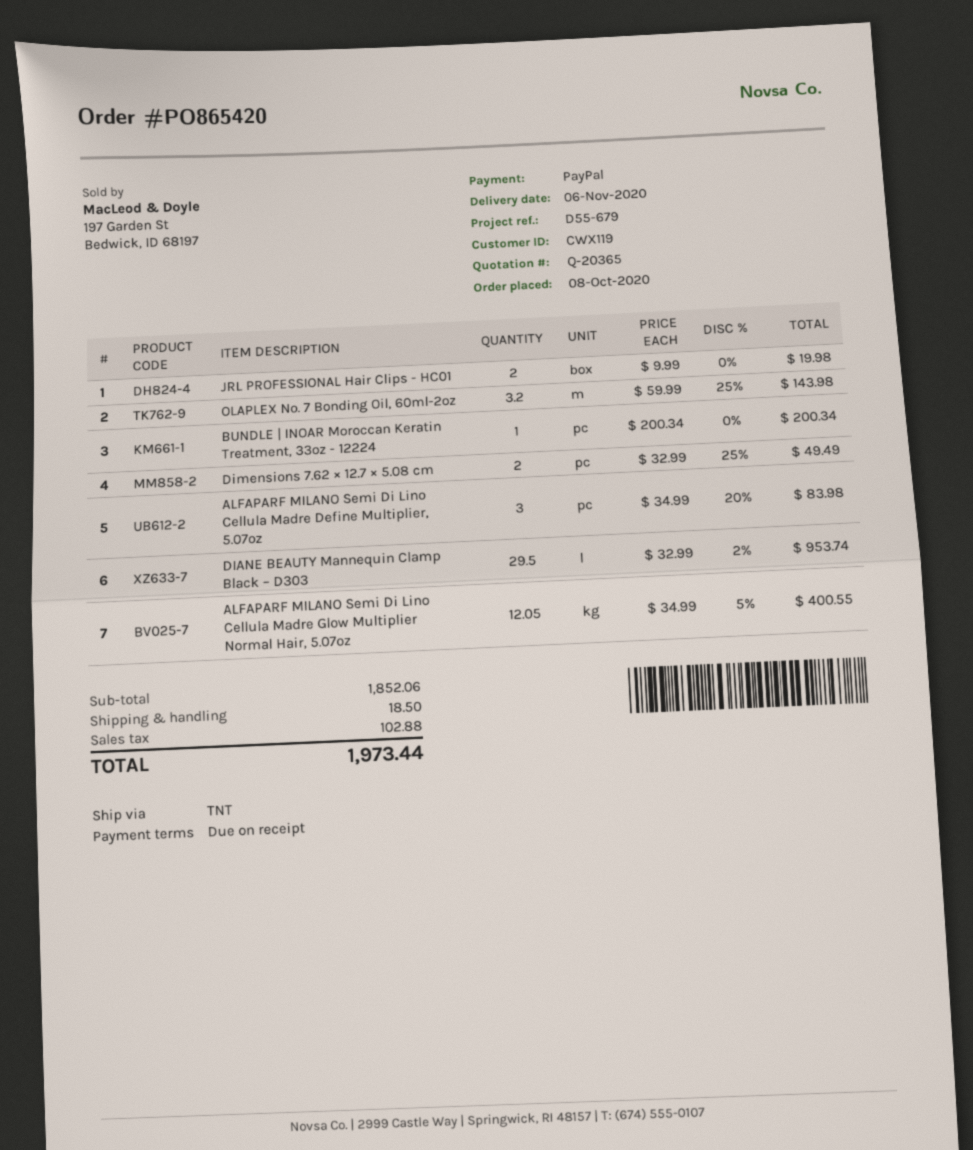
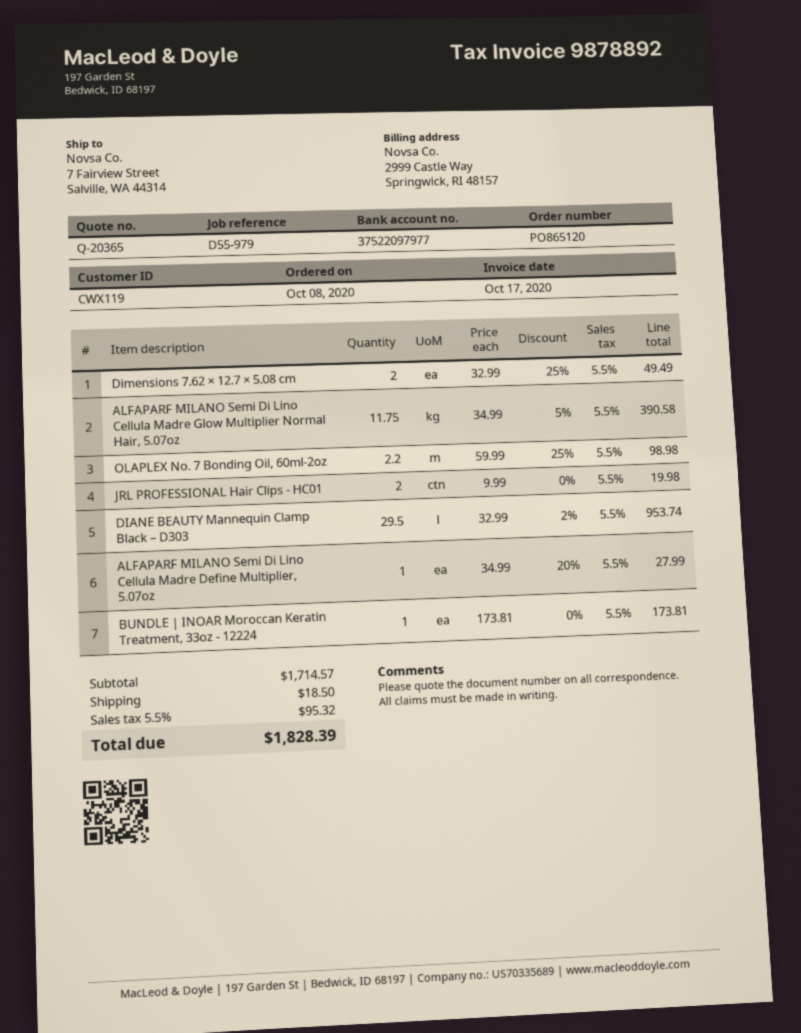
order number: PO865420 -> PO865120
reference: D55-679 -> D55-979
OLAPLEX No. 7 Bonding Oil, 60ml-2oz: 3.2 x 59.99 - 25% = 143.98 -> 2.2 x 59.99 - 25% = 98.98
BUNDLE | INOAR Moroccan Keratin Treatment, 33oz - 12224: 1 x 200.34 = 200.34 -> 1 x 173.81 = 173.81
ALFAPARF MILANO Semi Di Lino Cellula Madre Define Multiplier, 5.07oz: 3 x 34.99 - 20% = 83.98 -> 1 x 34.99 - 20% = 27.99
ALFAPARF MILANO Semi Di Lino Cellula Madre Glow Multiplier Normal Hair, 5.07oz: 12.05 x 34.99 - 5% = 400.55 -> 11.75 x 34.99 - 5% = 390.58
subtotal: 1852.06 -> 1714.57
tax: 102.88 -> 95.32
total: 1973.44 -> 1828.39

